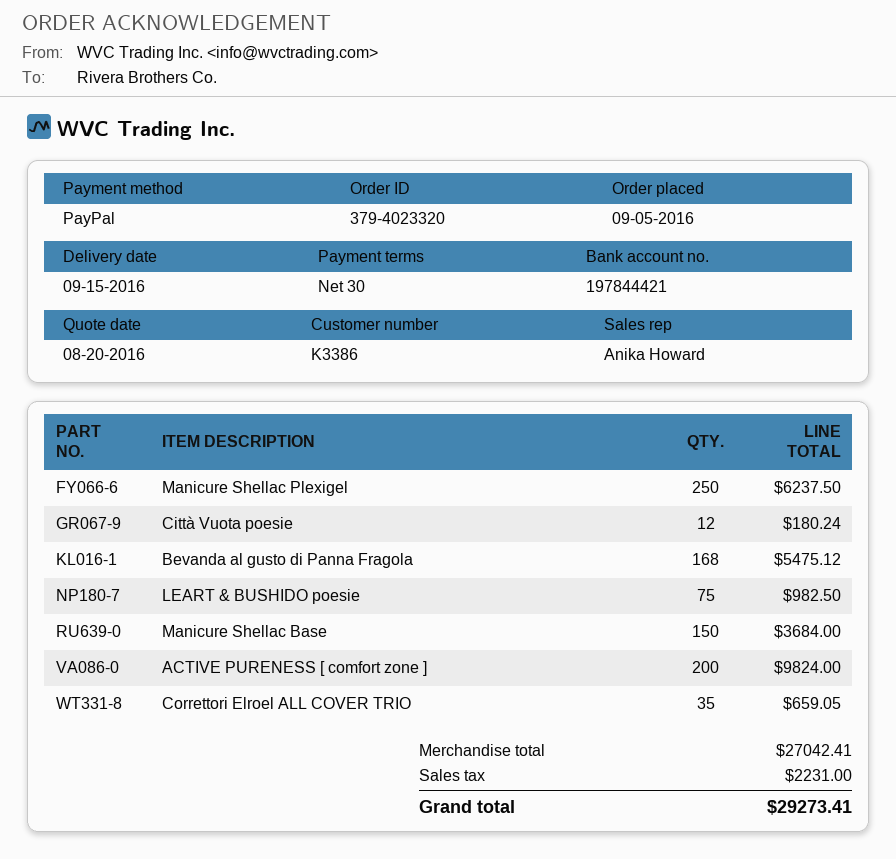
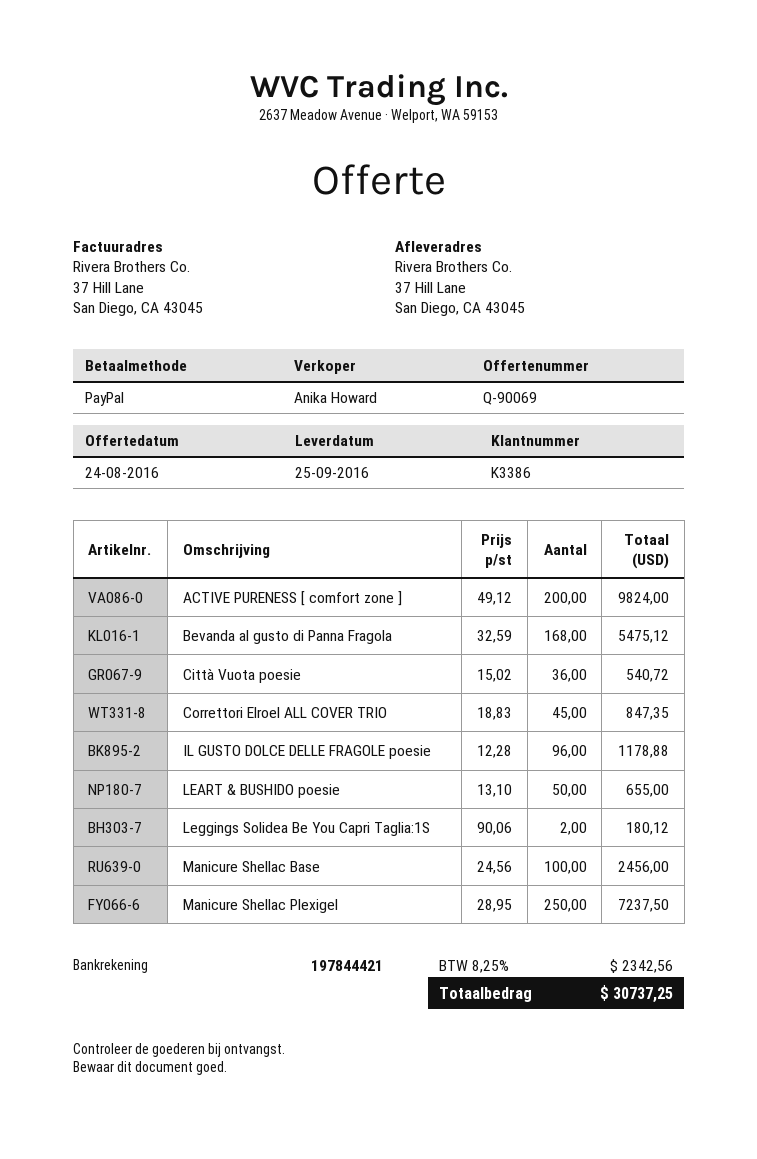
quote date: 2016-08-20 -> 2016-08-24
delivery date: 2016-09-15 -> 2016-09-25
Manicure Shellac Plexigel: 250 for 6237.50 -> 250 for 7237.50
Città Vuota poesie: 12 for 180.24 -> 36 for 540.72
LEART & BUSHIDO poesie: 75 for 982.50 -> 50 for 655.00
Manicure Shellac Base: 150 for 3684.00 -> 100 for 2456.00
Correttori Elroel ALL COVER TRIO: 35 for 659.05 -> 45 for 847.35
IL GUSTO DOLCE DELLE FRAGOLE poesie: none -> 96 for 1178.88
Leggings Solidea Be You Capri Taglia:1S: none -> 2 for 180.12
tax: 2231.00 -> 2342.56
total: 29273.41 -> 30737.25

